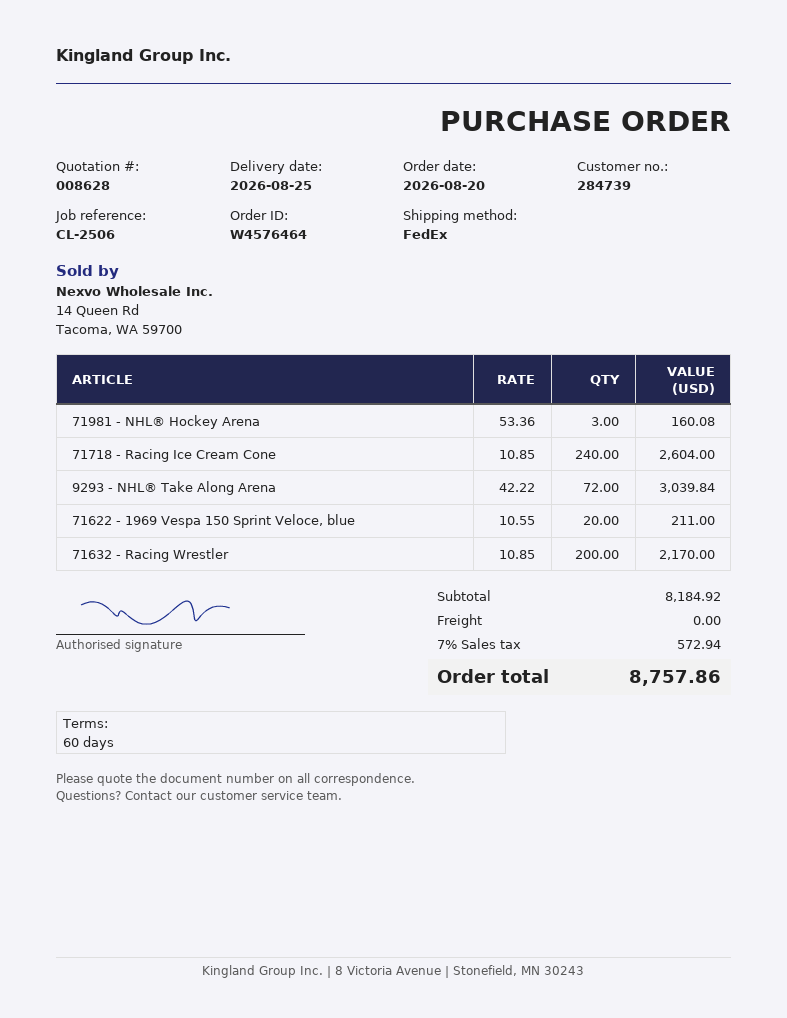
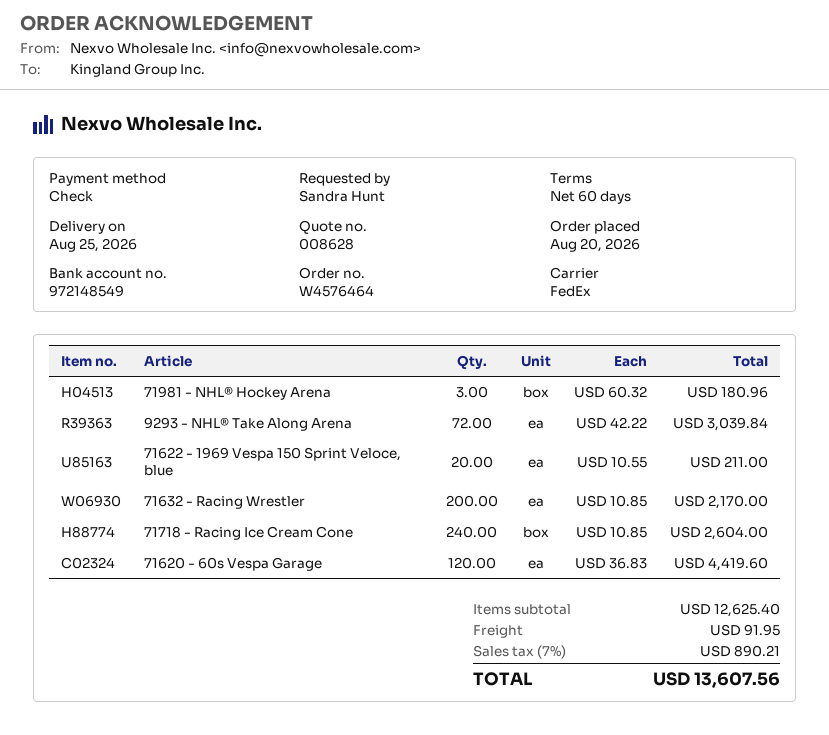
71981 - NHL® Hockey Arena: 3 x 53.36 = 160.08 -> 3 x 60.32 = 180.96
71620 - 60s Vespa Garage: none -> 120 x 36.83 = 4419.60
subtotal: 8184.92 -> 12625.40
shipping: 0.00 -> 91.95
tax: 7% = 572.94 -> 7% = 890.21
total: 8757.86 -> 13607.56

